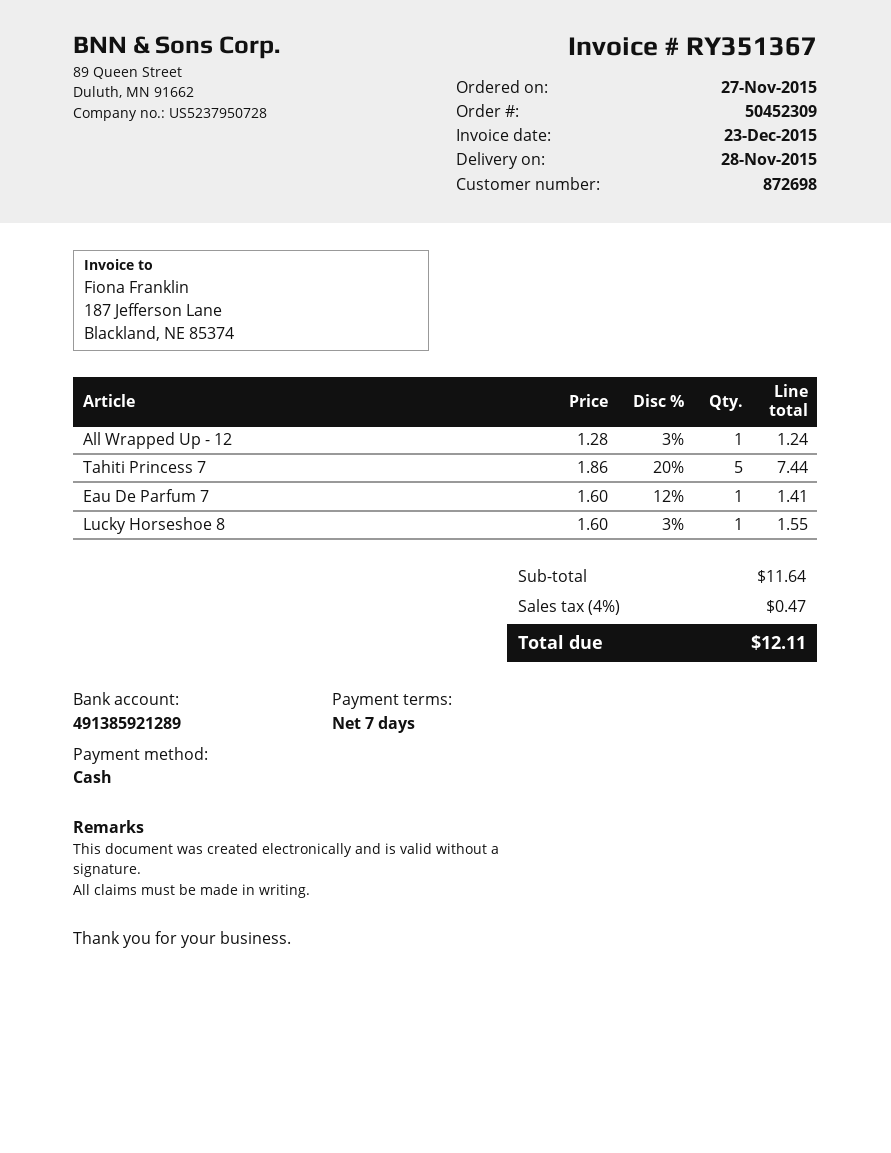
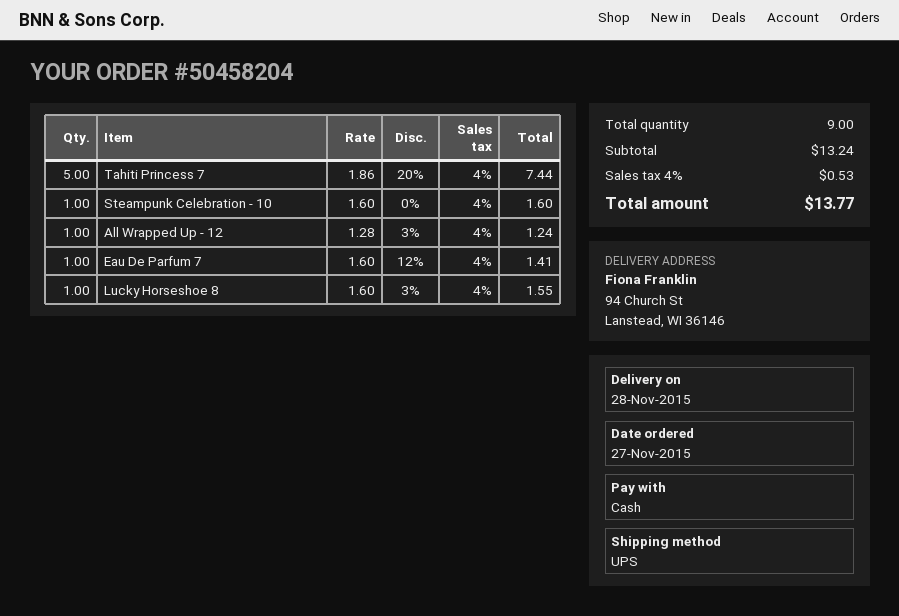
order number: 50452309 -> 50458204
Steampunk Celebration - 10: none -> 1 x 1.60 = 1.60
subtotal: 11.64 -> 13.24
tax: 4% = 0.47 -> 4% = 0.53
total: 12.11 -> 13.77

